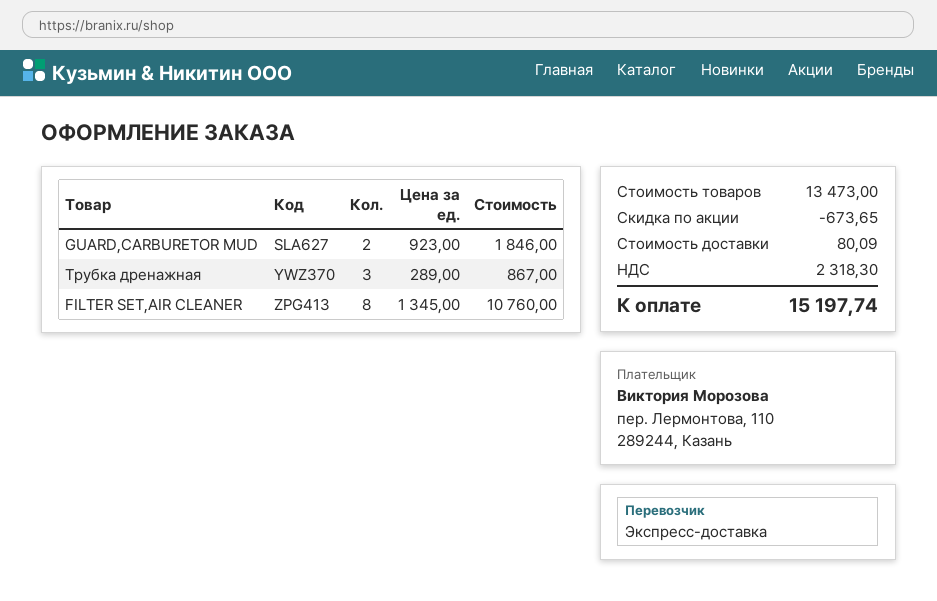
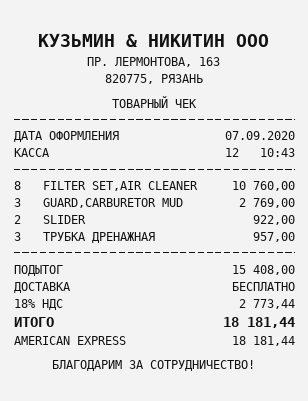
GUARD,CARBURETOR MUD: 2 for 1846.00 -> 3 for 2769.00
Трубка дренажная: 3 for 867.00 -> 3 for 957.00
SLIDER: none -> 2 for 922.00
subtotal: 13473.00 -> 15408.00
discount: 673.65 -> none
shipping: 80.09 -> 0.00
tax: 2318.30 -> 2773.44
total: 15197.74 -> 18181.44

